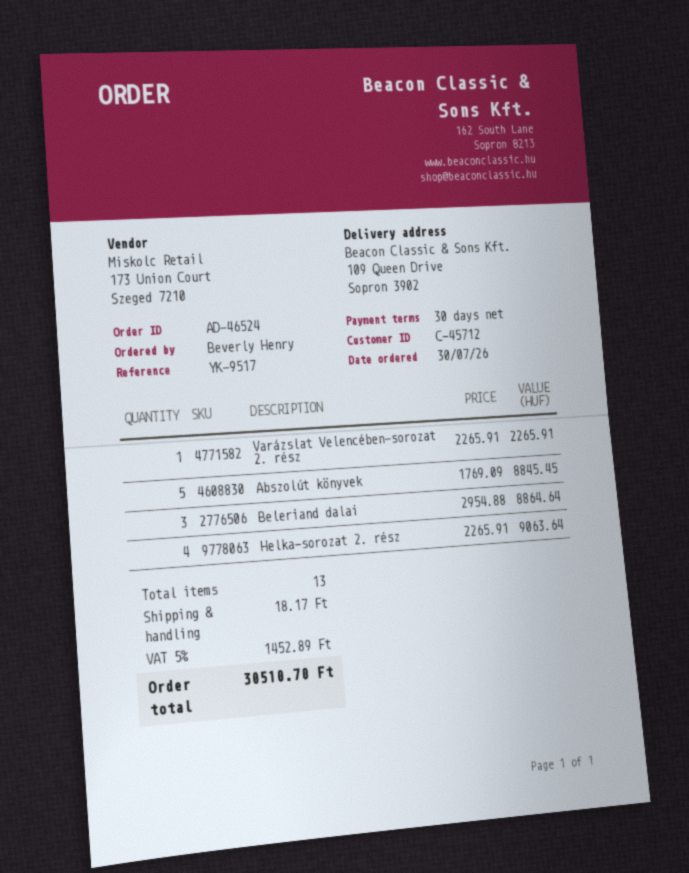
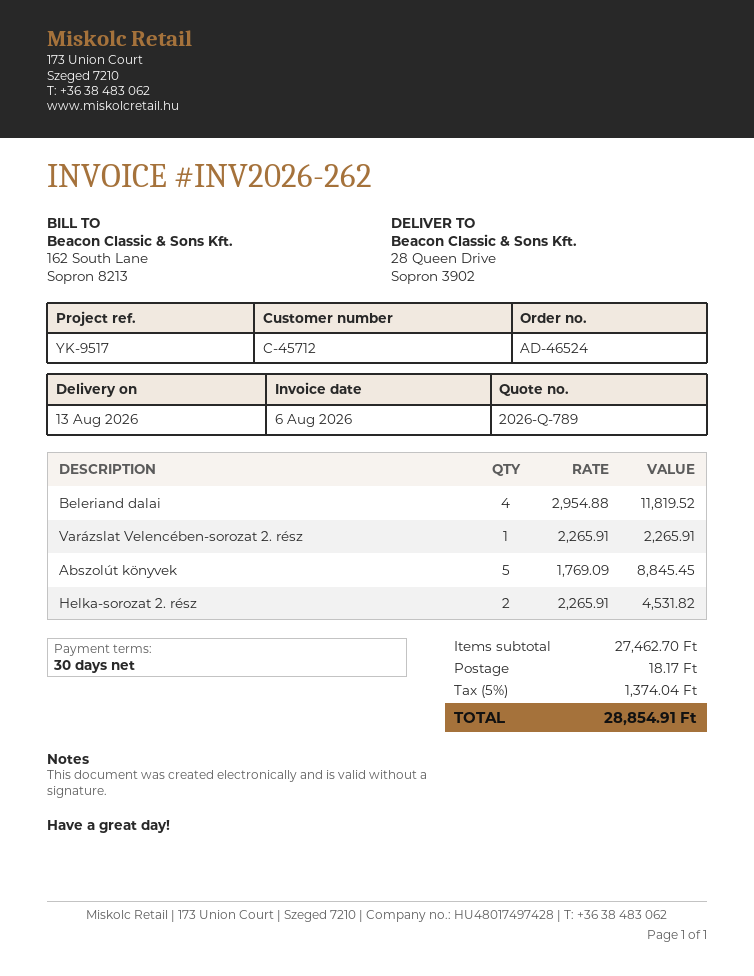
ship to: 109 Queen Drive, Sopron 3902 -> 28 Queen Drive, Sopron 3902
Beleriand dalai: 3 x 2954.88 = 8864.64 -> 4 x 2954.88 = 11819.52
Helka-sorozat 2. rész: 4 x 2265.91 = 9063.64 -> 2 x 2265.91 = 4531.82
tax: 5% = 1452.89 -> 5% = 1374.04
total: 30510.70 -> 28854.91

